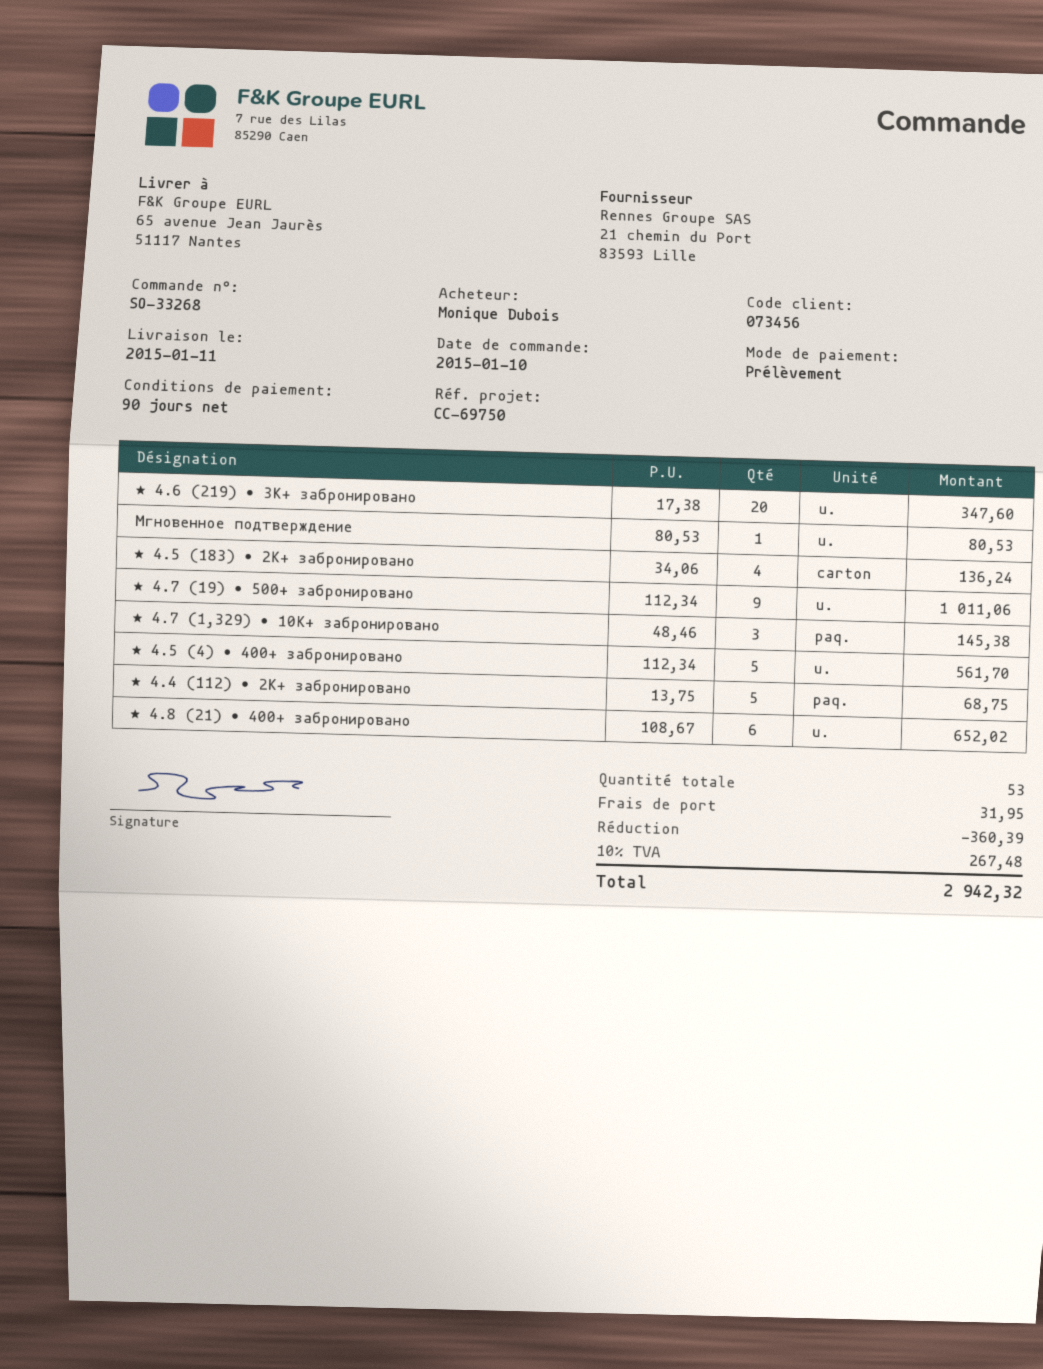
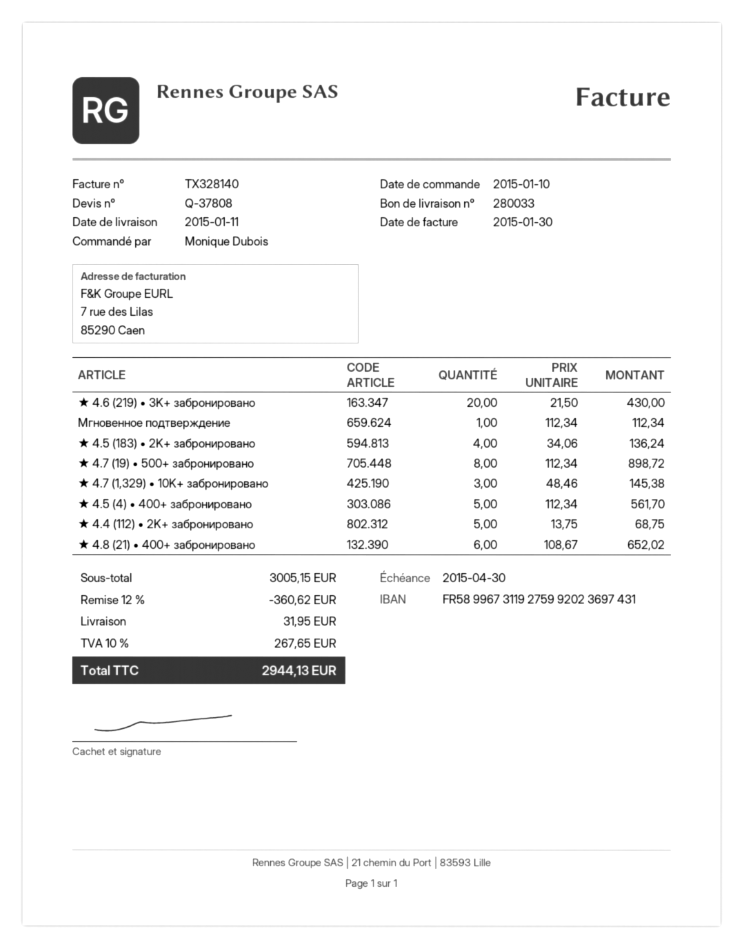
★ 4.6 (219) • 3K+ забронировано: 20 x 17.38 = 347.60 -> 20 x 21.50 = 430.00
Мгновенное подтверждение: 1 x 80.53 = 80.53 -> 1 x 112.34 = 112.34
★ 4.7 (19) • 500+ забронировано: 9 x 112.34 = 1011.06 -> 8 x 112.34 = 898.72
discount: 360.39 -> 360.62
tax: 10% = 267.48 -> 10% = 267.65
total: 2942.32 -> 2944.13

